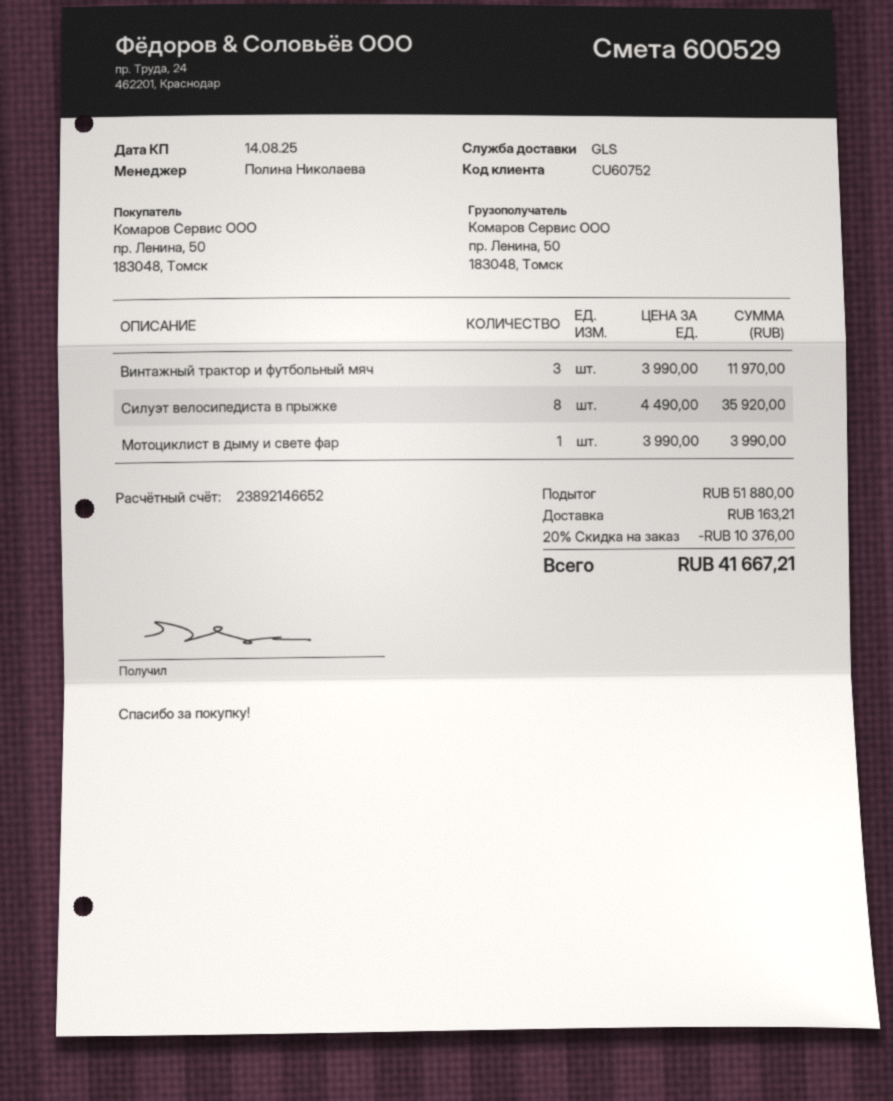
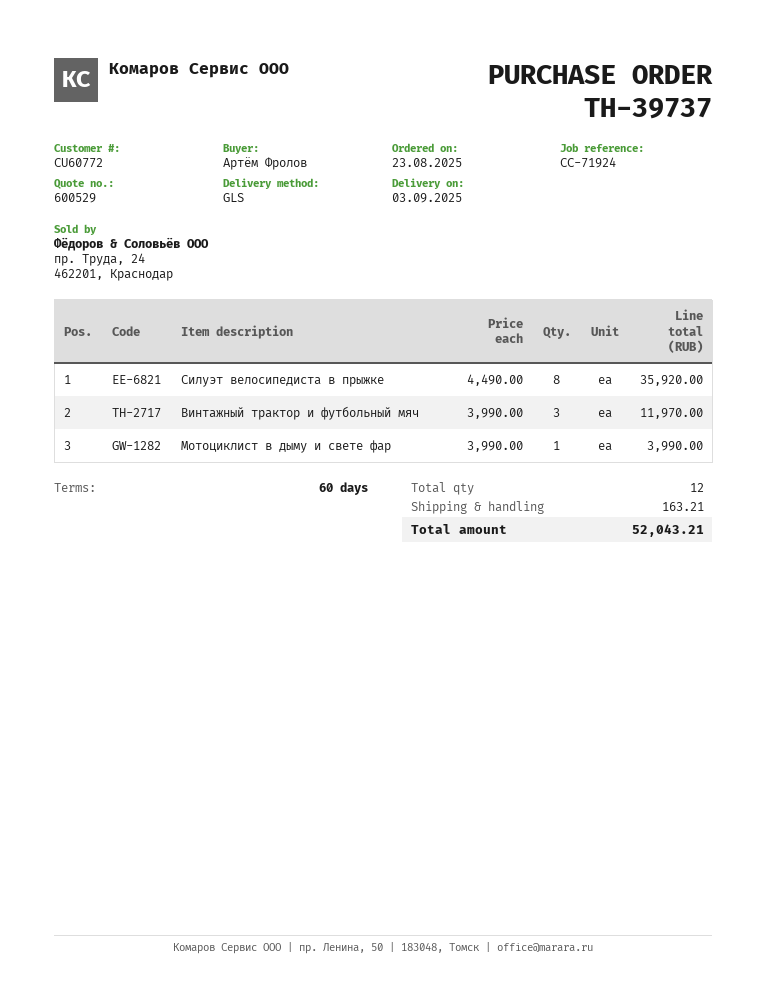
customer number: CU60752 -> CU60772
discount: 20% = 10376.00 -> none
total: 41667.21 -> 52043.21

